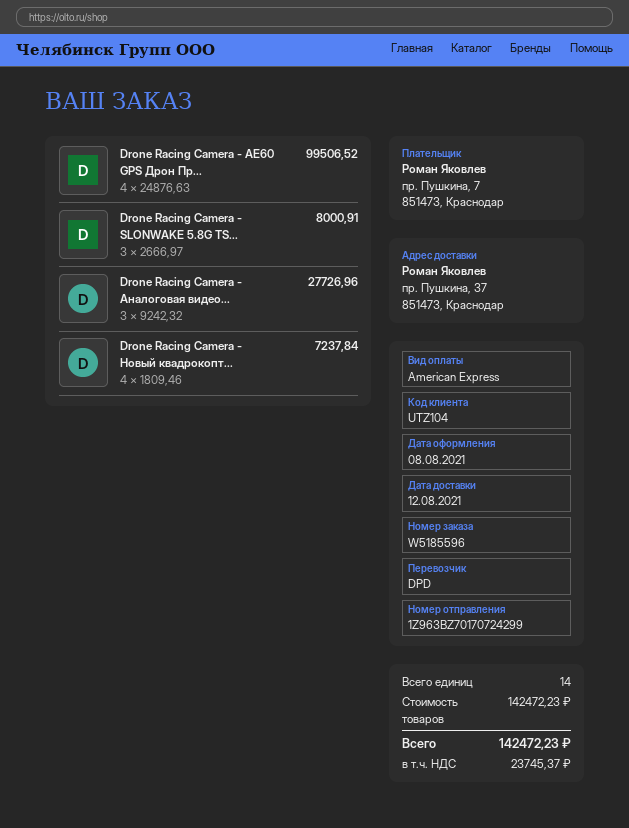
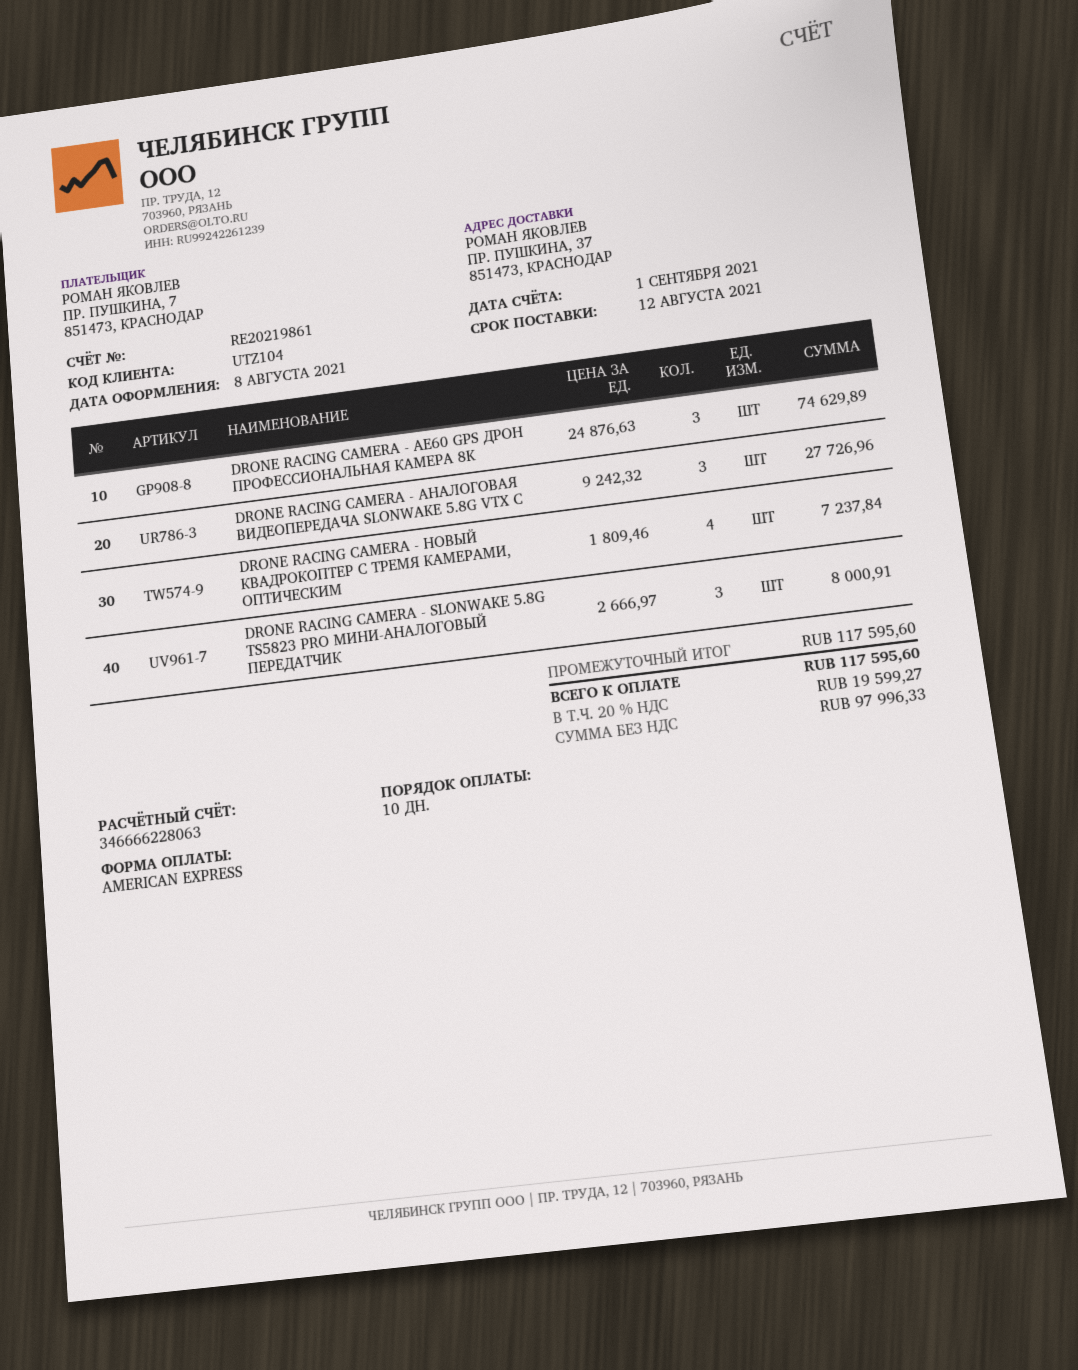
Drone Racing Camera - AE60 GPS Дрон Пр...: 4 x 24876.63 = 99506.52 -> 3 x 24876.63 = 74629.89
subtotal: 142472.23 -> 117595.60
tax: 23745.37 -> 19599.27
total: 142472.23 -> 117595.60

